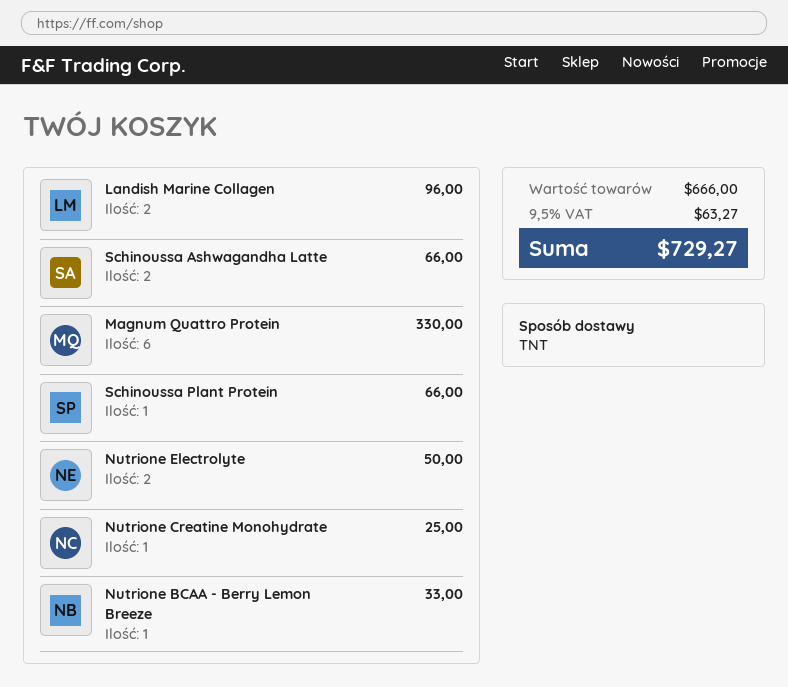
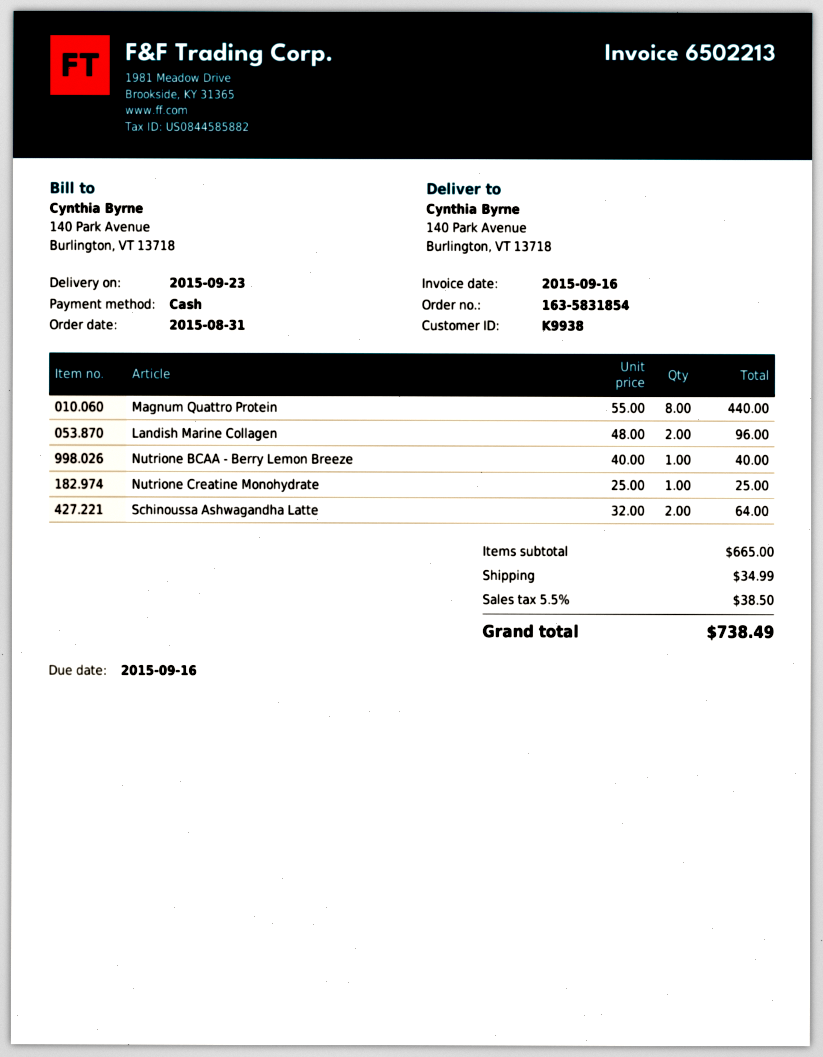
Schinoussa Ashwagandha Latte: 2 for 66.00 -> 2 for 64.00
Magnum Quattro Protein: 6 for 330.00 -> 8 for 440.00
Schinoussa Plant Protein: 1 for 66.00 -> none
Nutrione Electrolyte: 2 for 50.00 -> none
Nutrione BCAA - Berry Lemon Breeze: 1 for 33.00 -> 1 for 40.00
subtotal: 666.00 -> 665.00
shipping: none -> 34.99
tax: 9.5% = 63.27 -> 5.5% = 38.50
total: 729.27 -> 738.49

